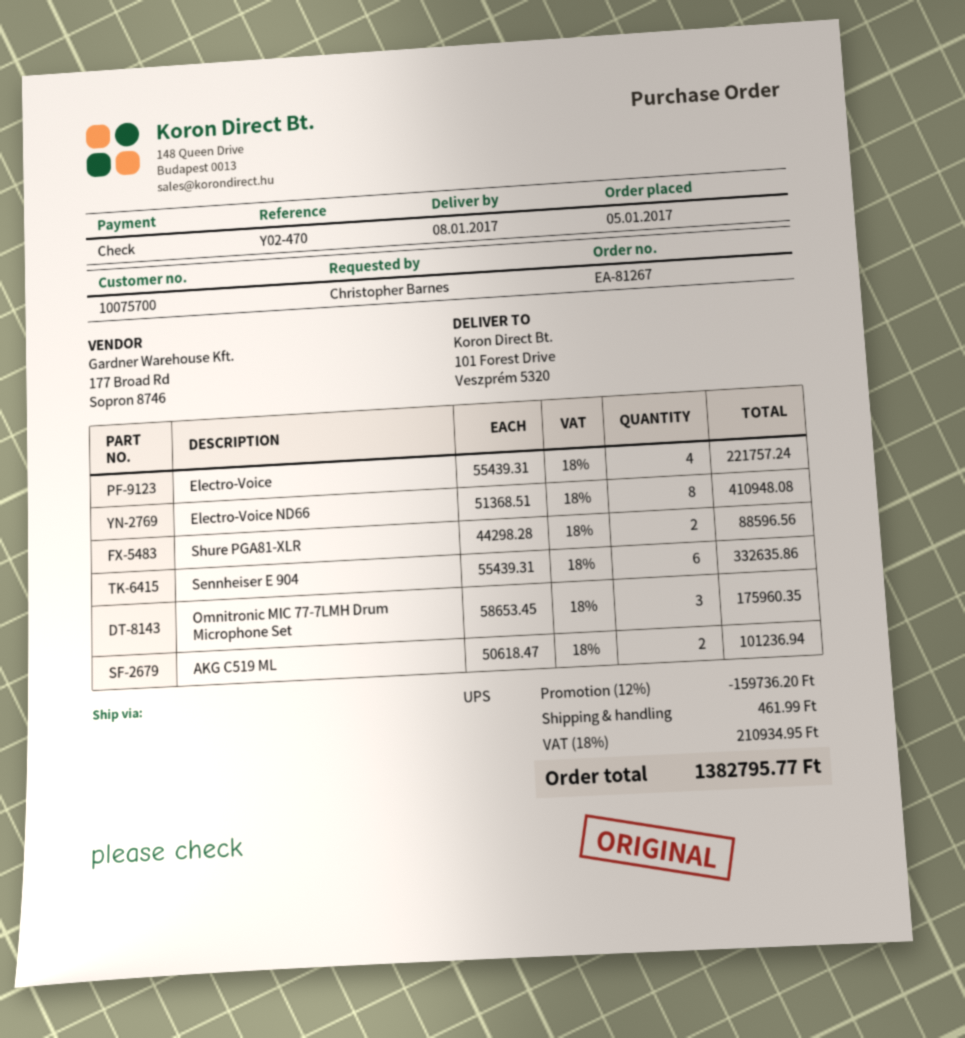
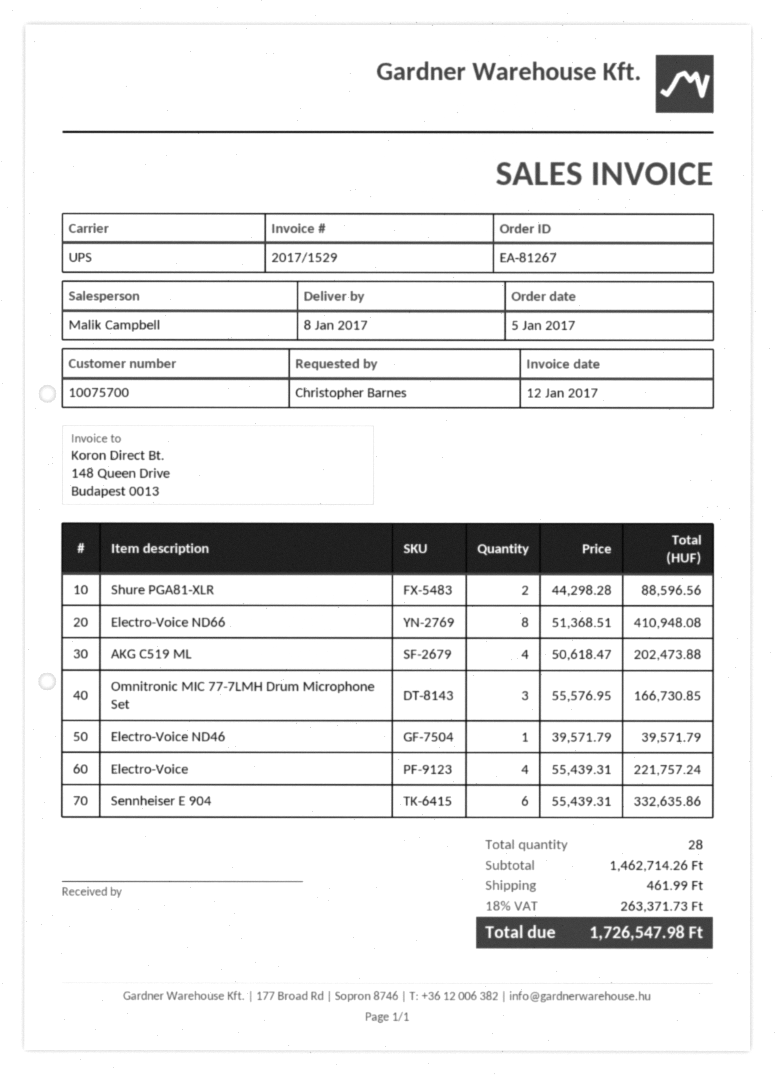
Omnitronic MIC 77-7LMH Drum Microphone Set: 3 x 58653.45 = 175960.35 -> 3 x 55576.95 = 166730.85
AKG C519 ML: 2 x 50618.47 = 101236.94 -> 4 x 50618.47 = 202473.88
Electro-Voice ND46: none -> 1 x 39571.79 = 39571.79
discount: 12% = 159736.20 -> none
tax: 18% = 210934.95 -> 18% = 263371.73
total: 1382795.77 -> 1726547.98

